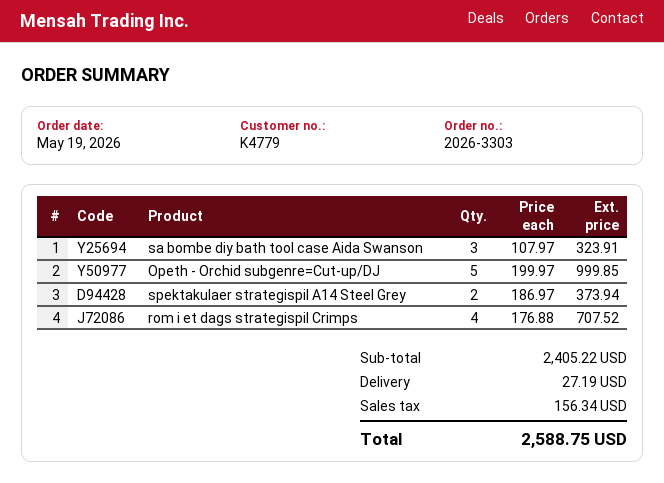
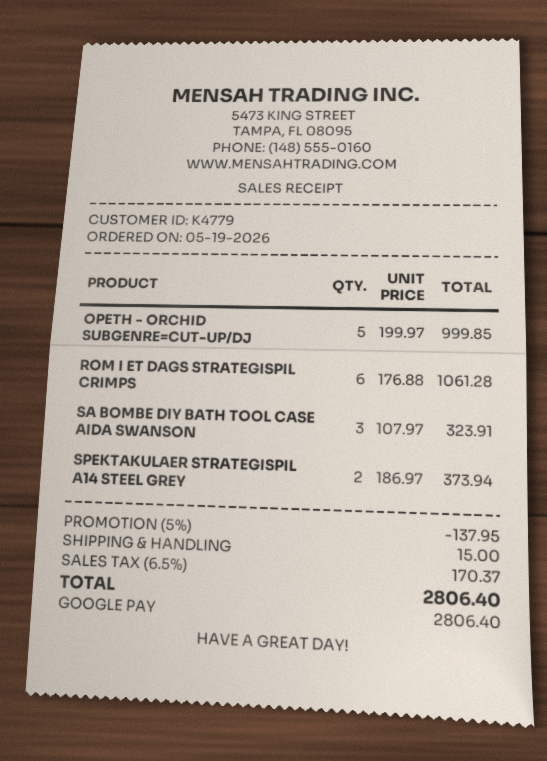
rom i et dags strategispil Crimps: 4 x 176.88 = 707.52 -> 6 x 176.88 = 1061.28
discount: none -> 5% = 137.95
shipping: 27.19 -> 15.00
tax: 156.34 -> 170.37
total: 2588.75 -> 2806.40

